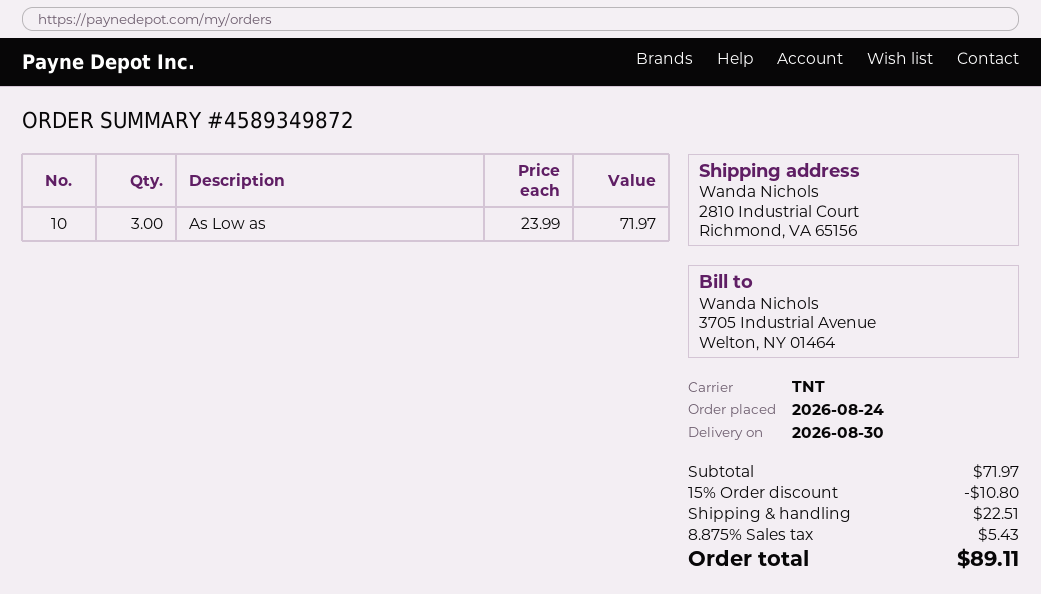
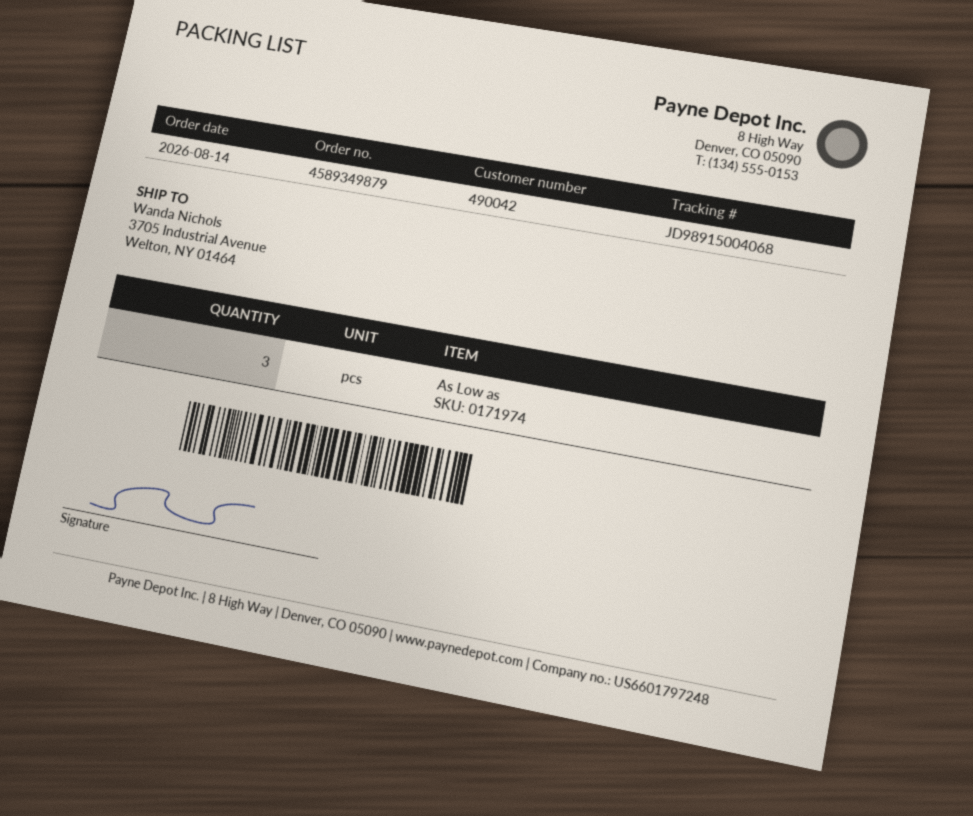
order number: 4589349872 -> 4589349879
order date: 2026-08-24 -> 2026-08-14
ship to: 2810 Industrial Court, Richmond, VA 65156 -> 3705 Industrial Avenue, Welton, NY 01464

